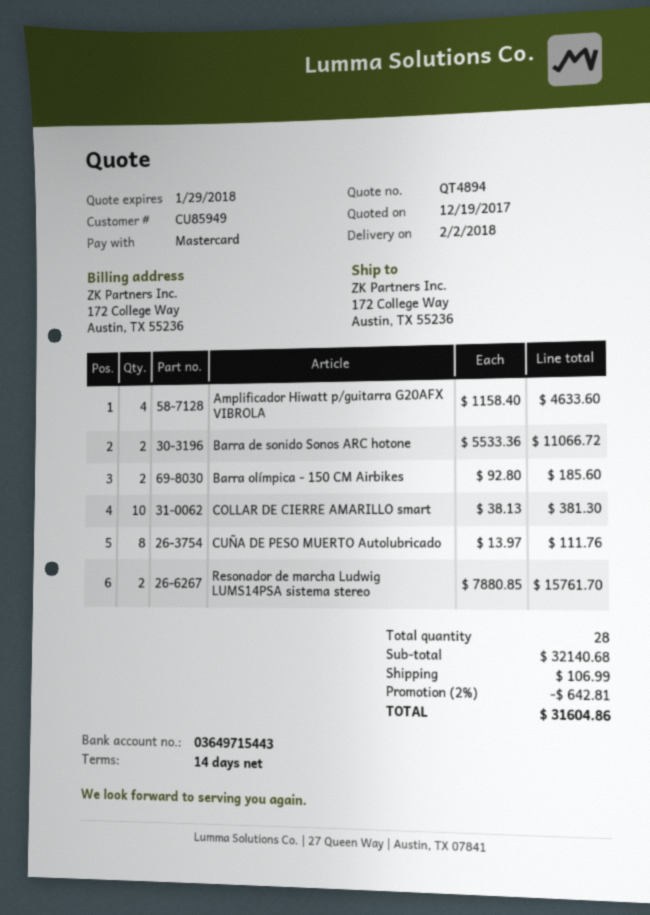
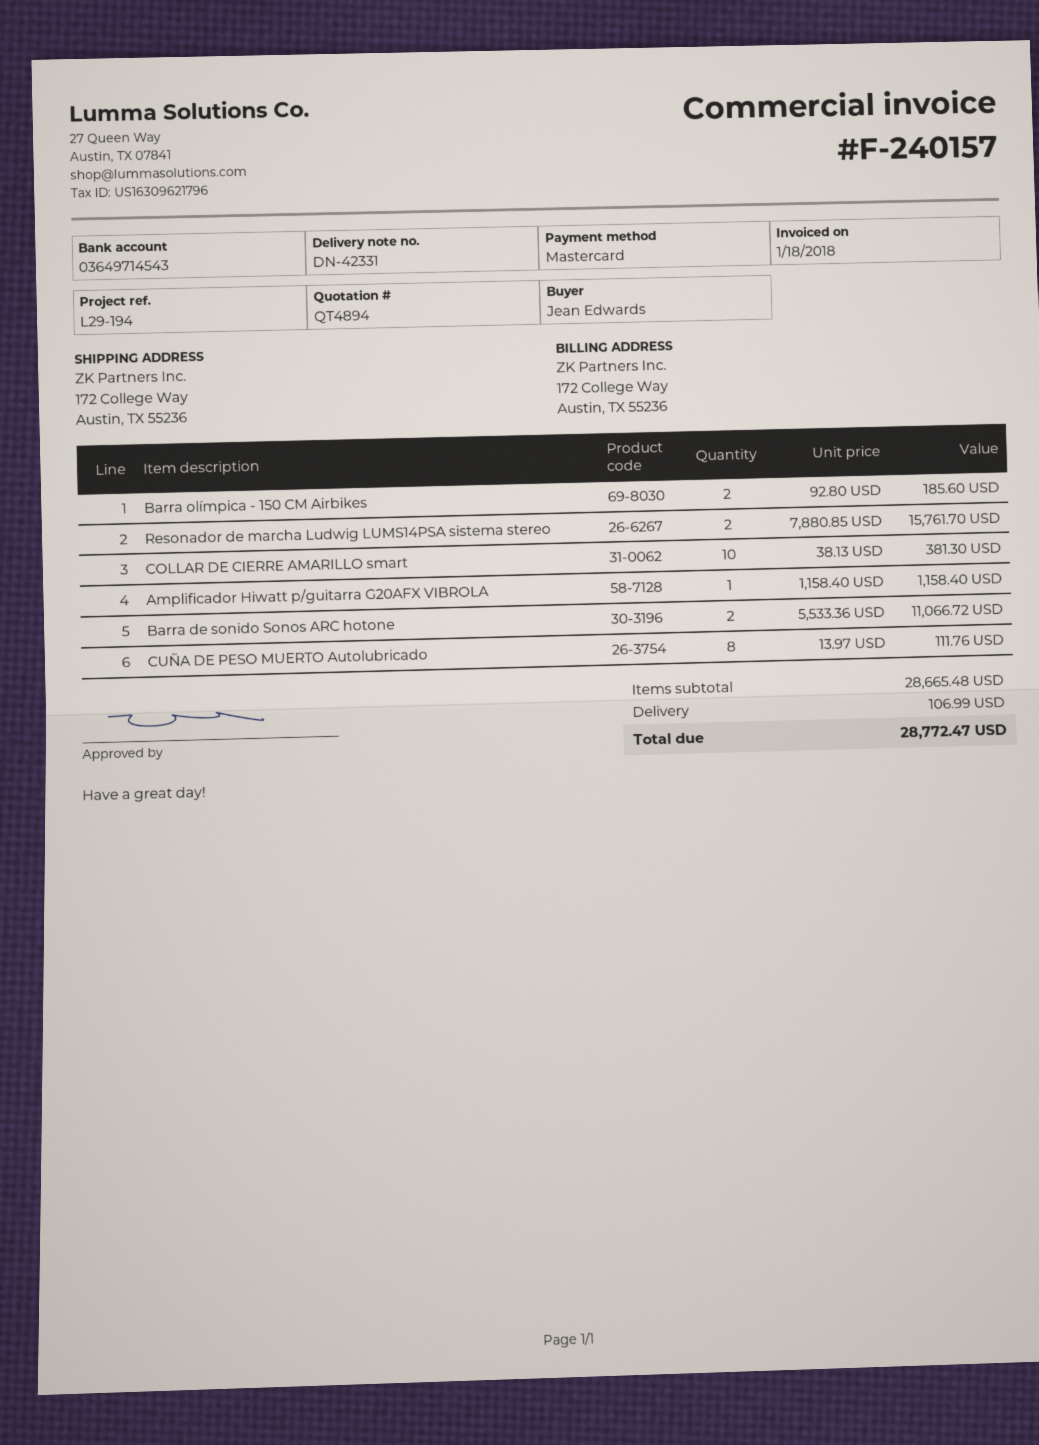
bank account: 03649715443 -> 03649714543
Amplificador Hiwatt p/guitarra G20AFX VIBROLA: 4 x 1158.40 = 4633.60 -> 1 x 1158.40 = 1158.40
subtotal: 32140.68 -> 28665.48
discount: 2% = 642.81 -> none
total: 31604.86 -> 28772.47

